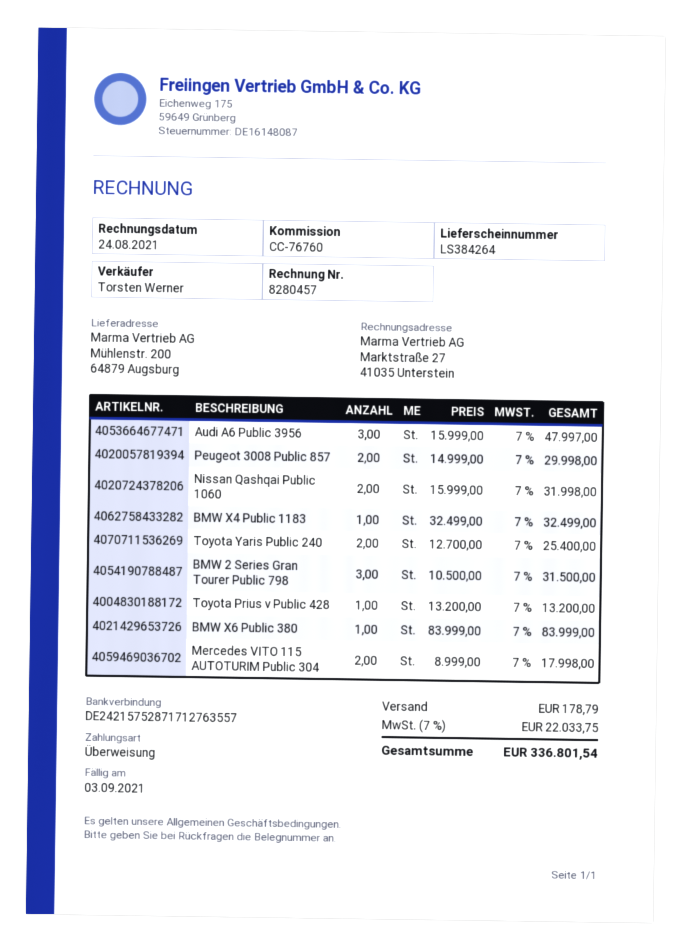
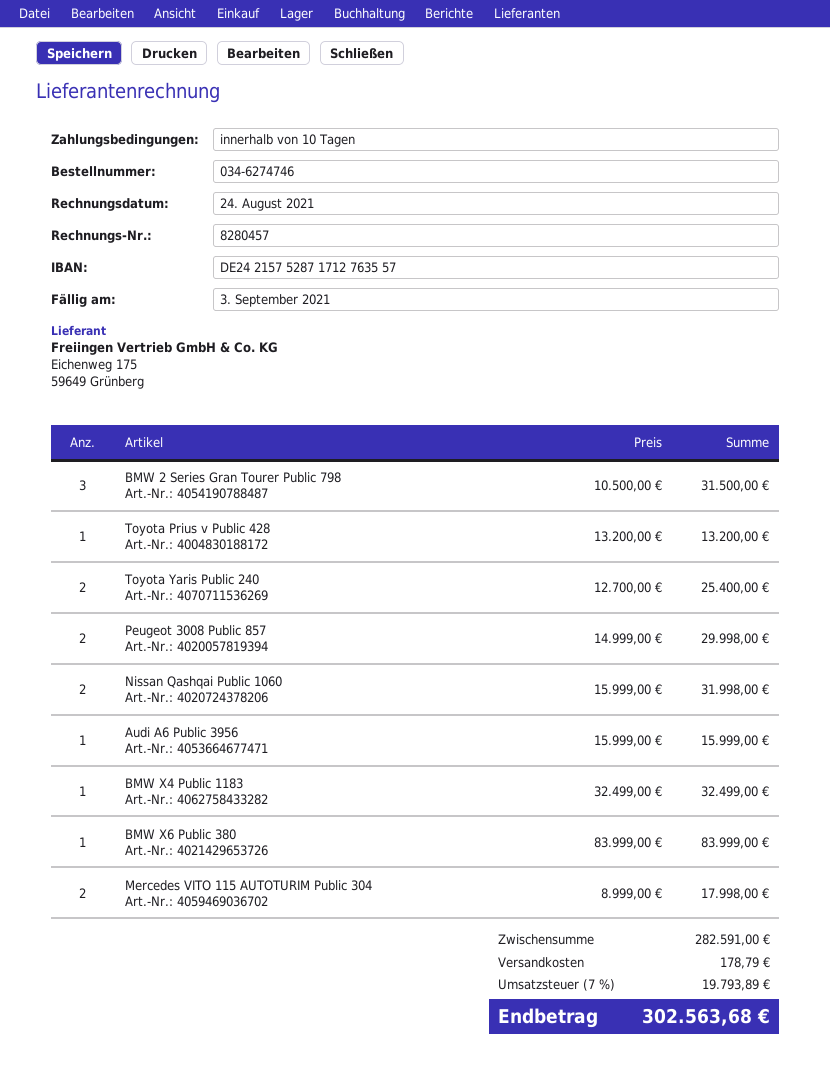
Audi A6 Public 3956: 3 x 15999.00 = 47997.00 -> 1 x 15999.00 = 15999.00
tax: 7% = 22033.75 -> 7% = 19793.89
total: 336801.54 -> 302563.68

